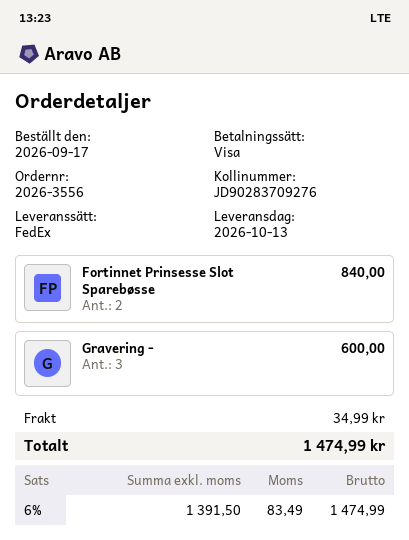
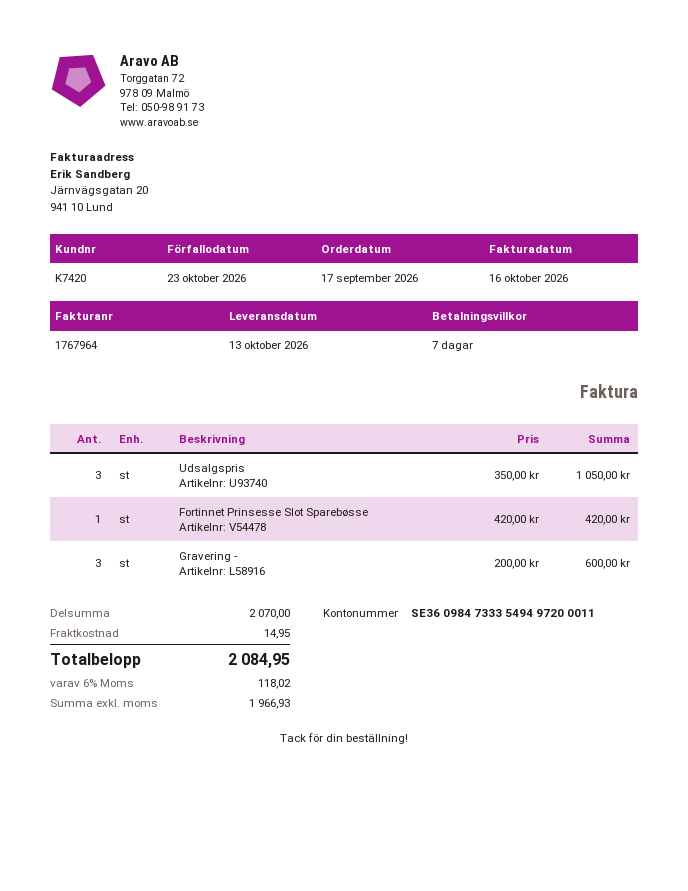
Fortinnet Prinsesse Slot Sparebøsse: 2 for 840.00 -> 1 for 420.00
Udsalgspris: none -> 3 for 1050.00
shipping: 34.99 -> 14.95
net: 1391.50 -> 1966.93
tax: 6% = 83.49 -> 6% = 118.02
total: 1474.99 -> 2084.95

